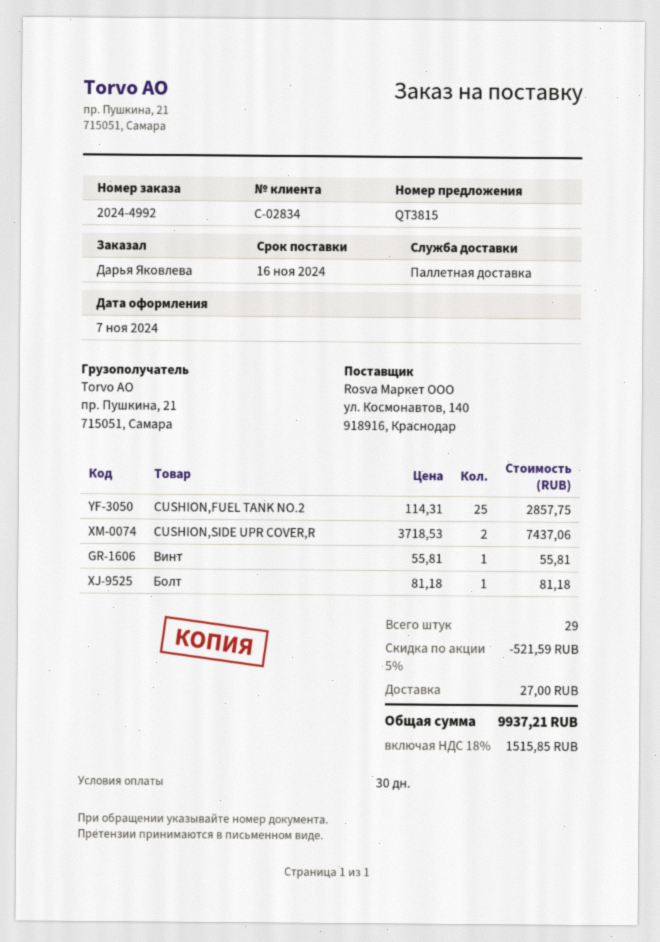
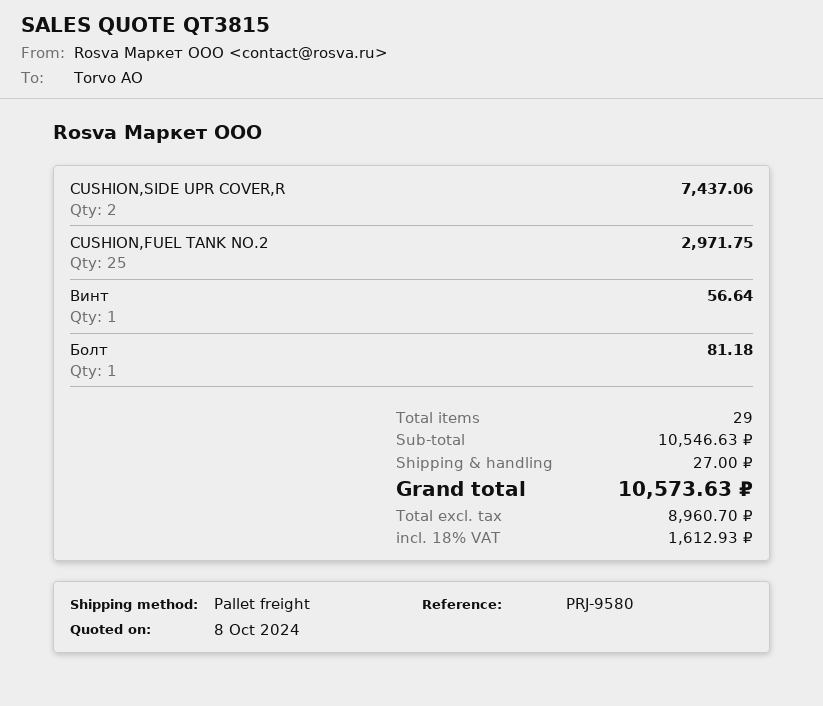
CUSHION,FUEL TANK NO.2: 25 for 2857.75 -> 25 for 2971.75
Винт: 1 for 55.81 -> 1 for 56.64
discount: 5% = 521.59 -> none
tax: 18% = 1515.85 -> 18% = 1612.93
total: 9937.21 -> 10573.63

